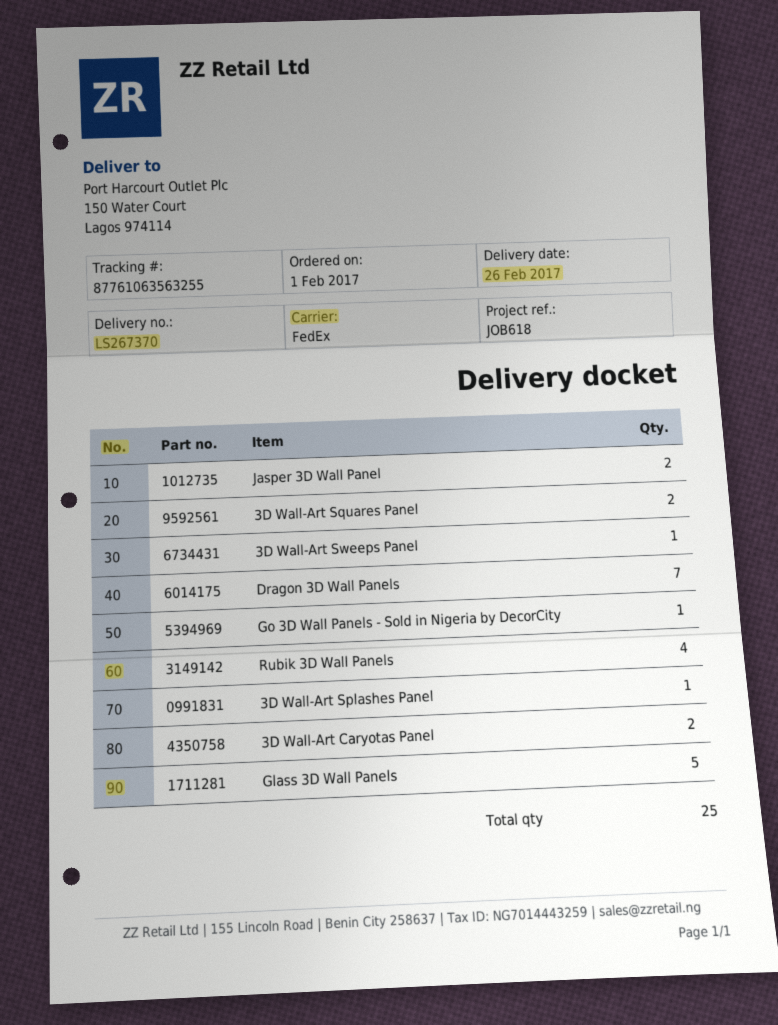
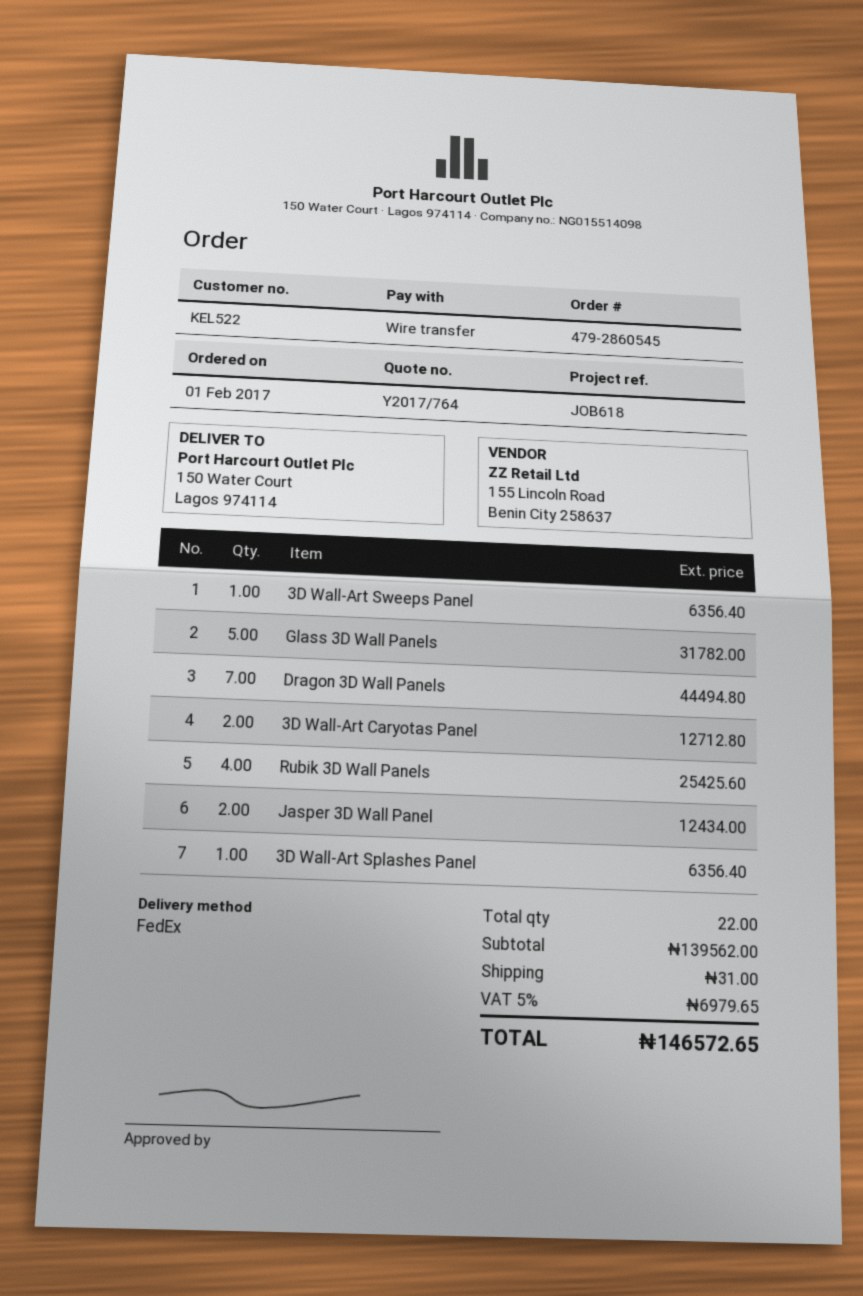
3D Wall-Art Squares Panel: 2 -> none
Go 3D Wall Panels - Sold in Nigeria by DecorCity: 1 -> none
total quantity: 25 -> 22

